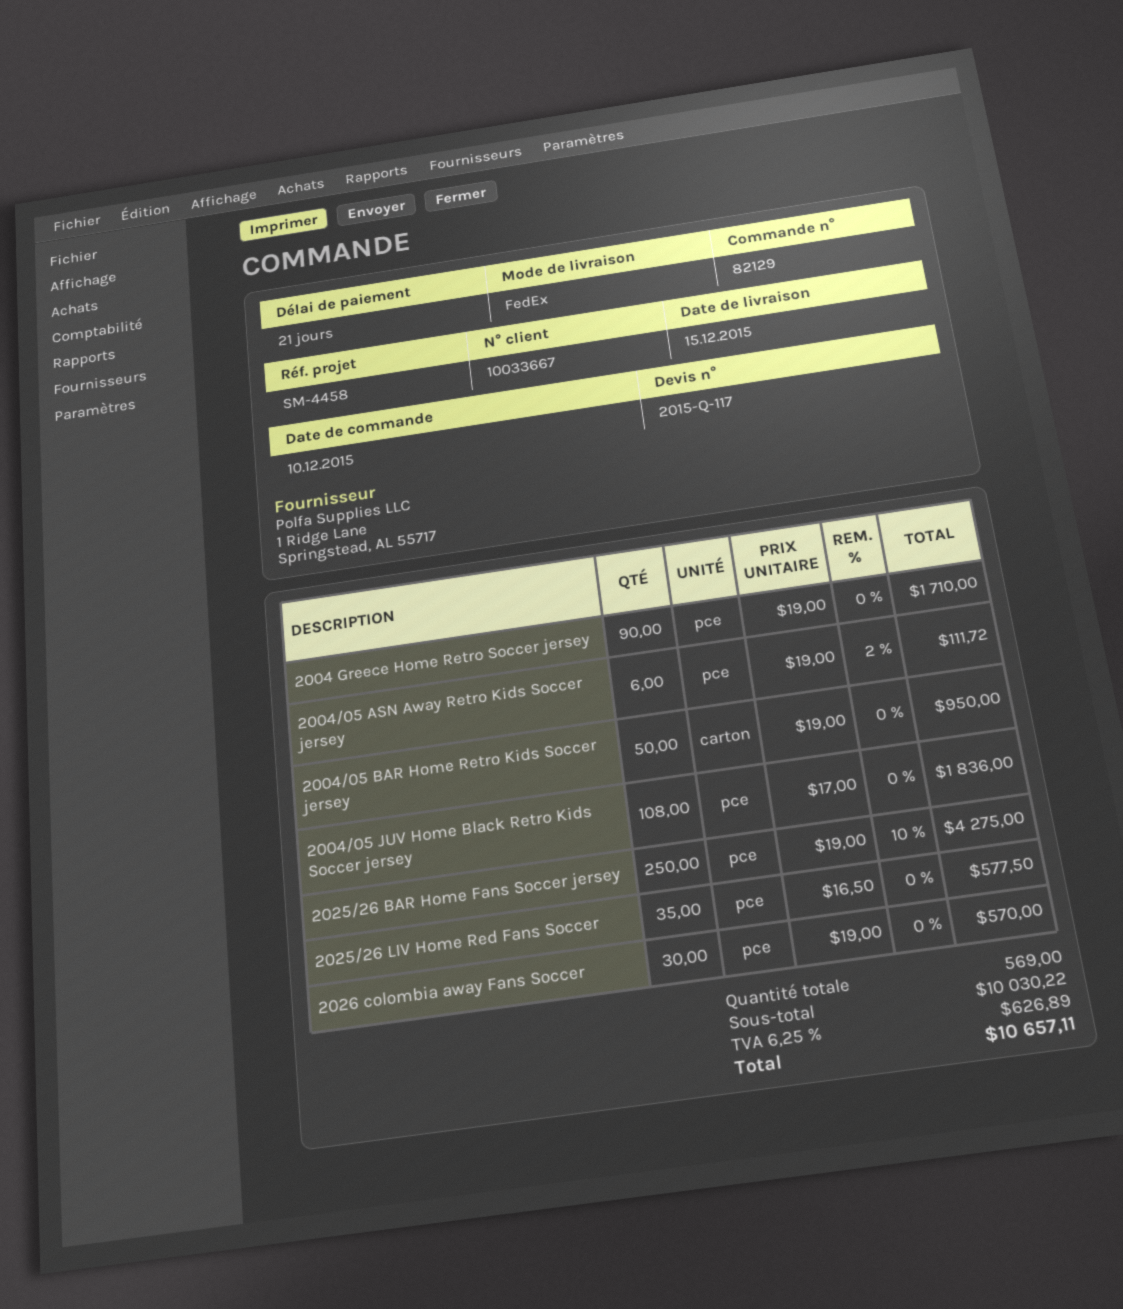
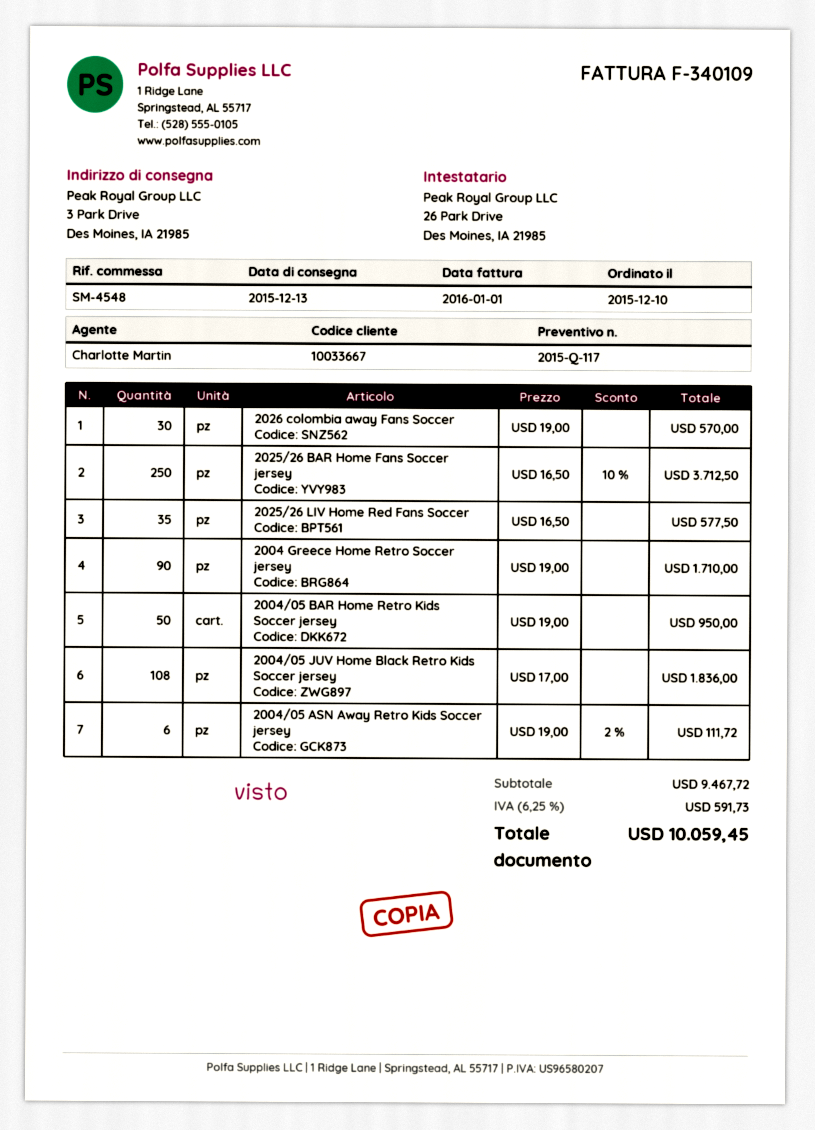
delivery date: 2015-12-15 -> 2015-12-13
reference: SM-4458 -> SM-4548
2025/26 BAR Home Fans Soccer jersey: 250 x 19.00 - 10% = 4275.00 -> 250 x 16.50 - 10% = 3712.50
subtotal: 10030.22 -> 9467.72
tax: 6.25% = 626.89 -> 6.25% = 591.73
total: 10657.11 -> 10059.45

